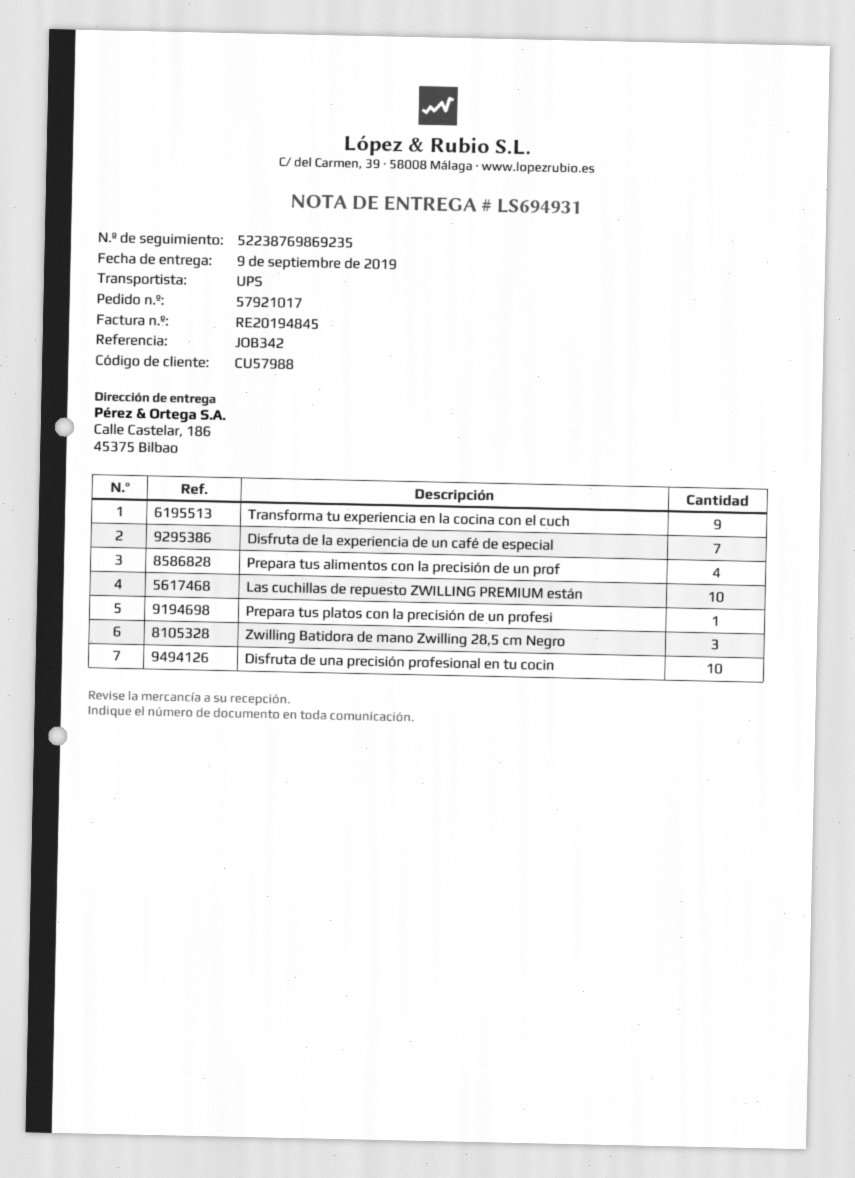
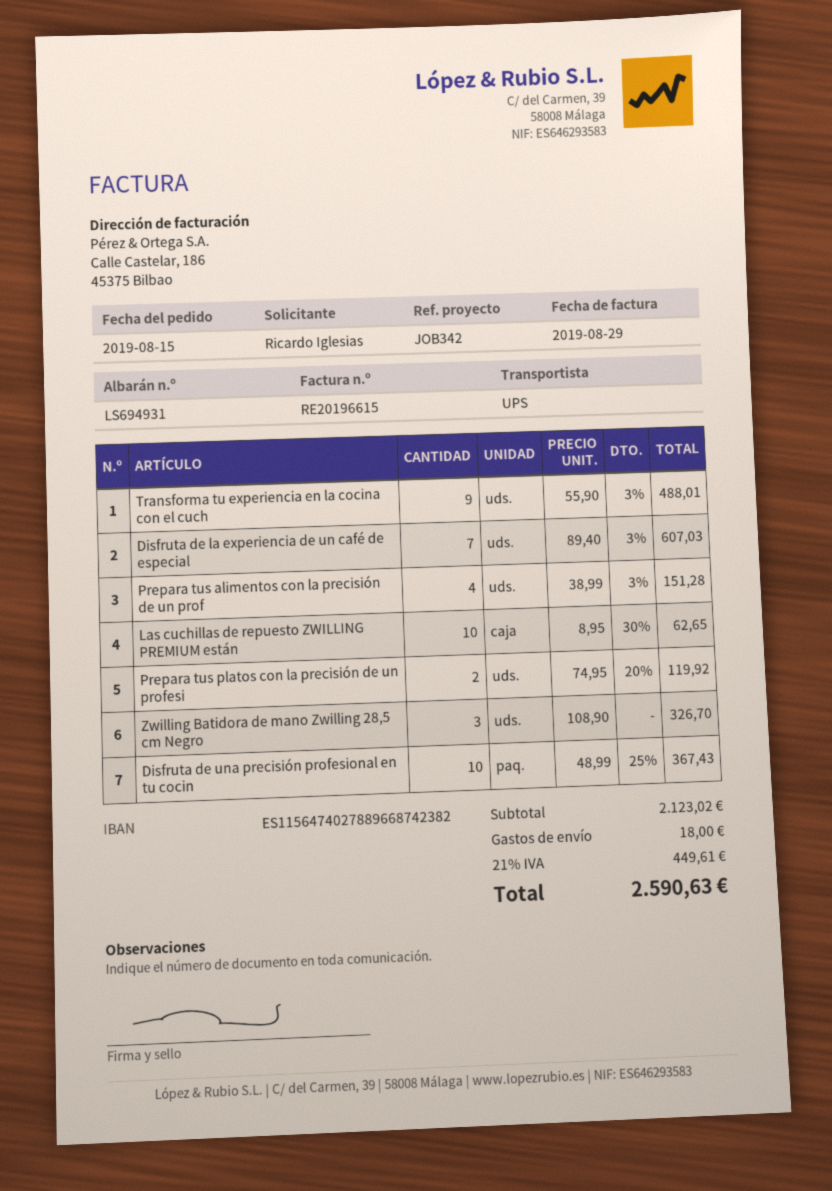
invoice number: RE20194845 -> RE20196615
Prepara tus platos con la precisión de un profesi: 1 -> 2

